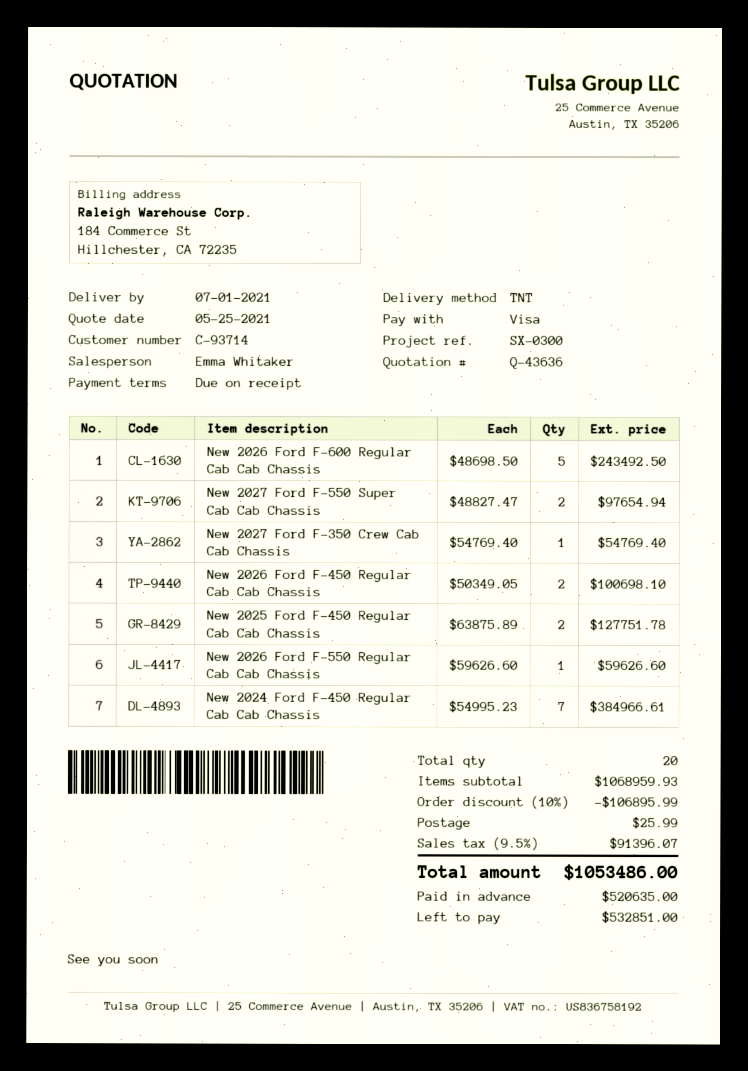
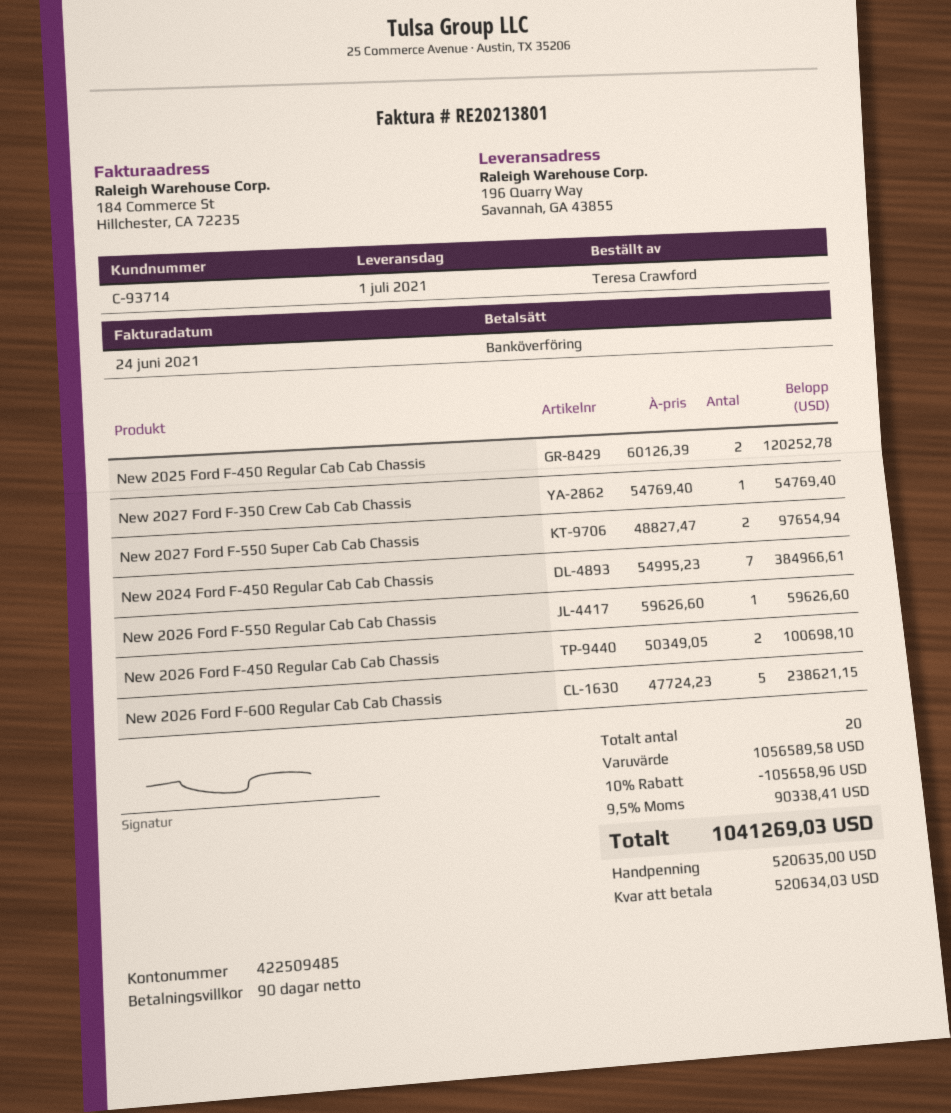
payment terms: on receipt -> 90 days
payment method: Visa -> bank transfer
New 2026 Ford F-600 Regular Cab Cab Chassis: 5 x 48698.50 = 243492.50 -> 5 x 47724.23 = 238621.15
New 2025 Ford F-450 Regular Cab Cab Chassis: 2 x 63875.89 = 127751.78 -> 2 x 60126.39 = 120252.78
subtotal: 1068959.93 -> 1056589.58
discount: 10% = 106895.99 -> 10% = 105658.96
shipping: 25.99 -> none
tax: 9.5% = 91396.07 -> 9.5% = 90338.41
total: 1053486.00 -> 1041269.03
balance: 532851.00 -> 520634.03

